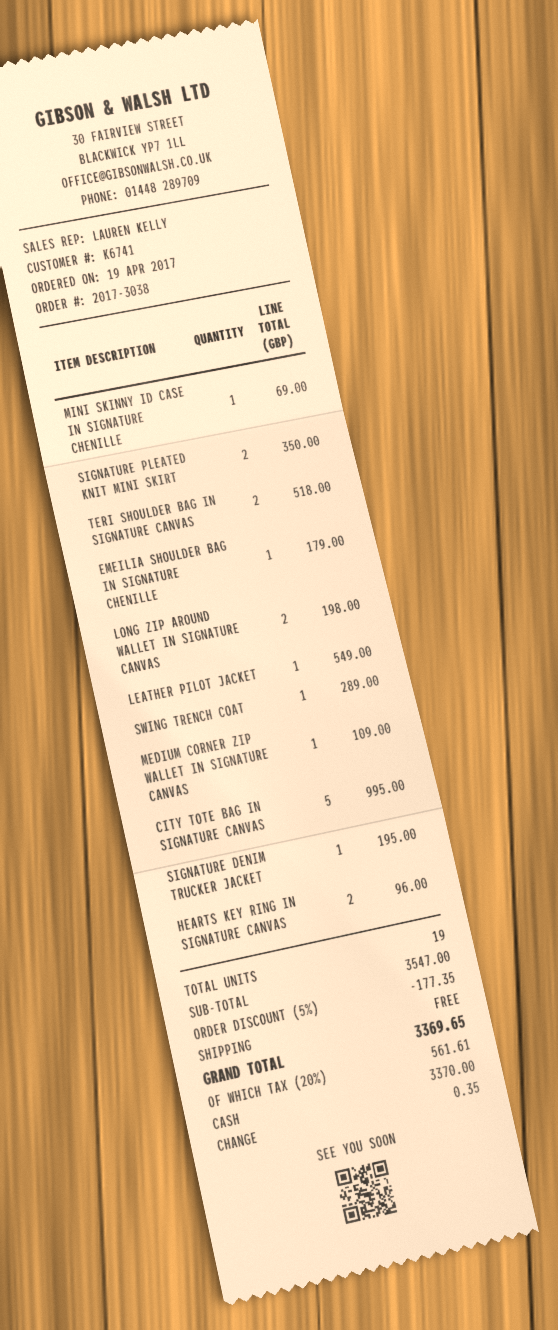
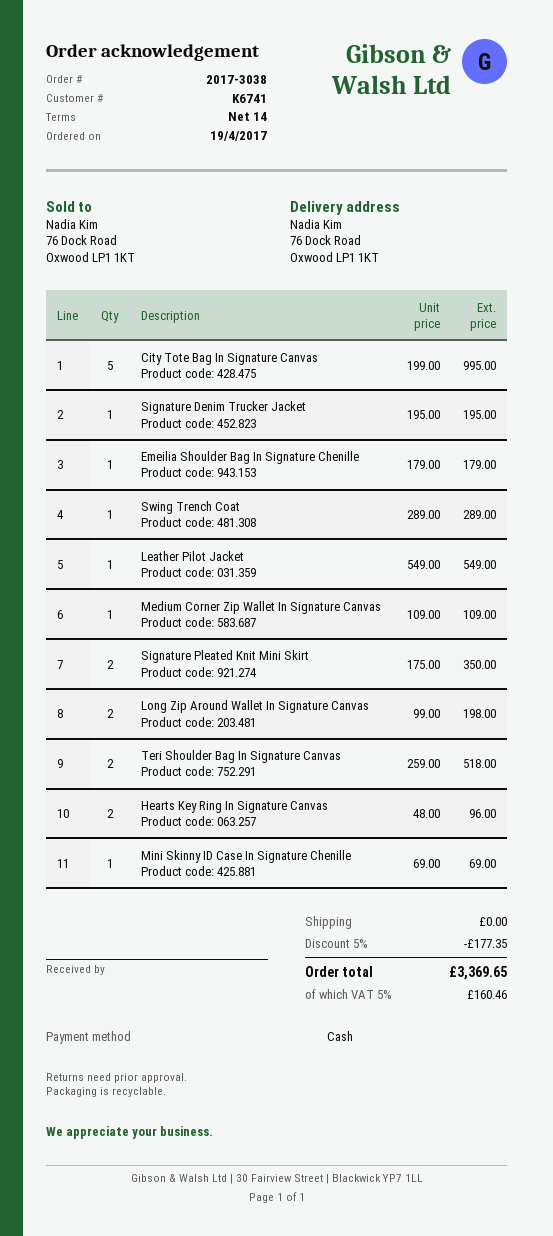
tax: 20% = 561.61 -> 5% = 160.46

